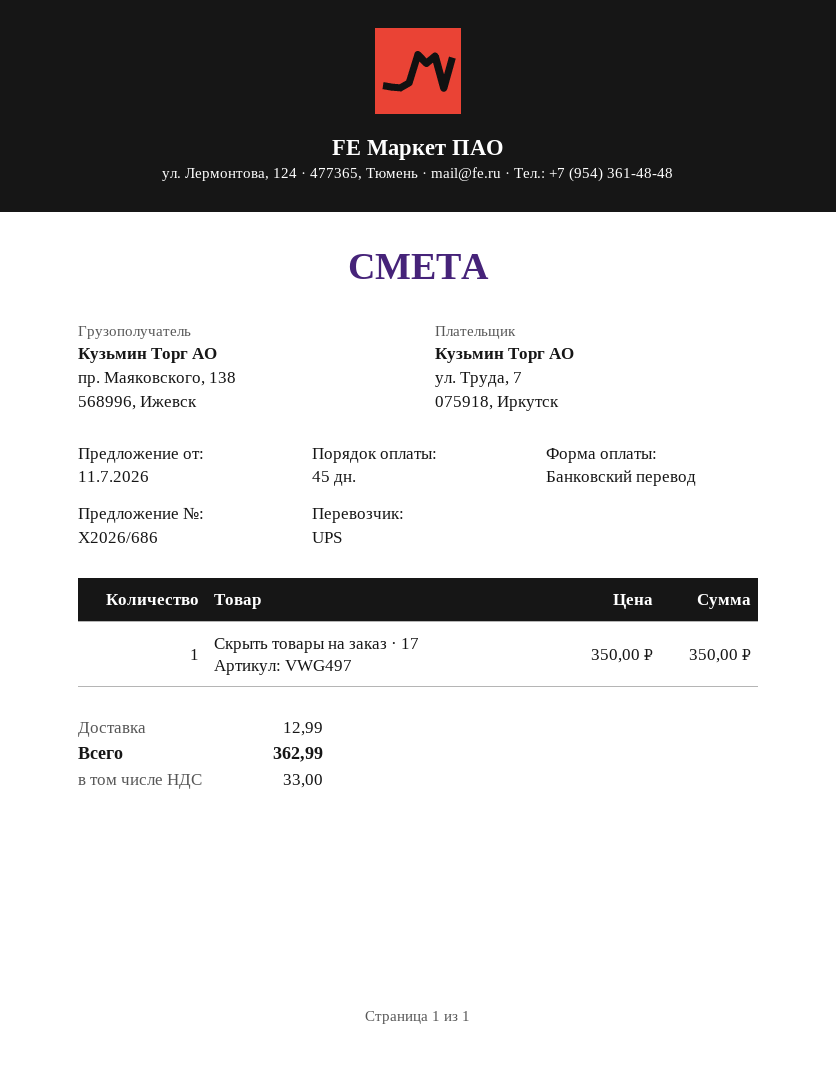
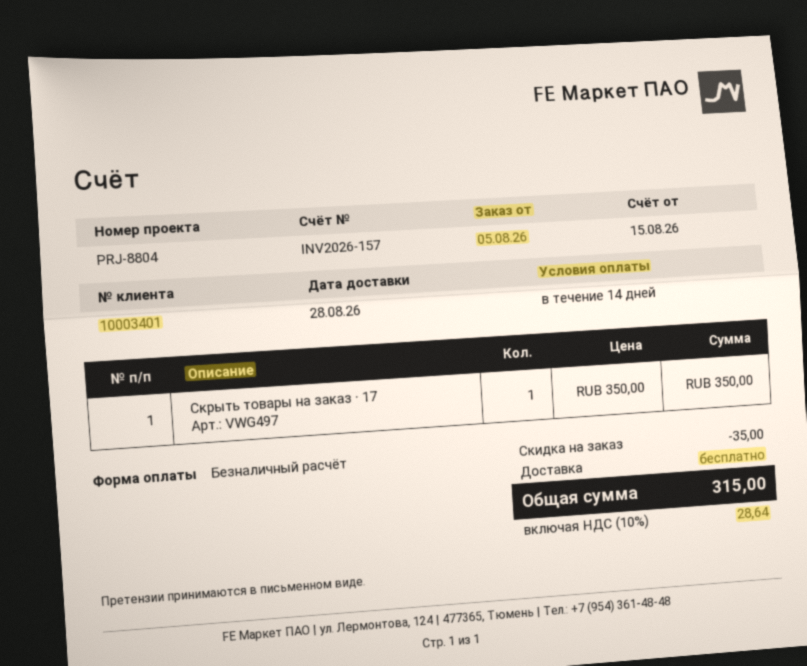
payment terms: 45 days -> 14 days
discount: none -> 35.00
shipping: 12.99 -> 0.00
tax: 33.00 -> 28.64
total: 362.99 -> 315.00

